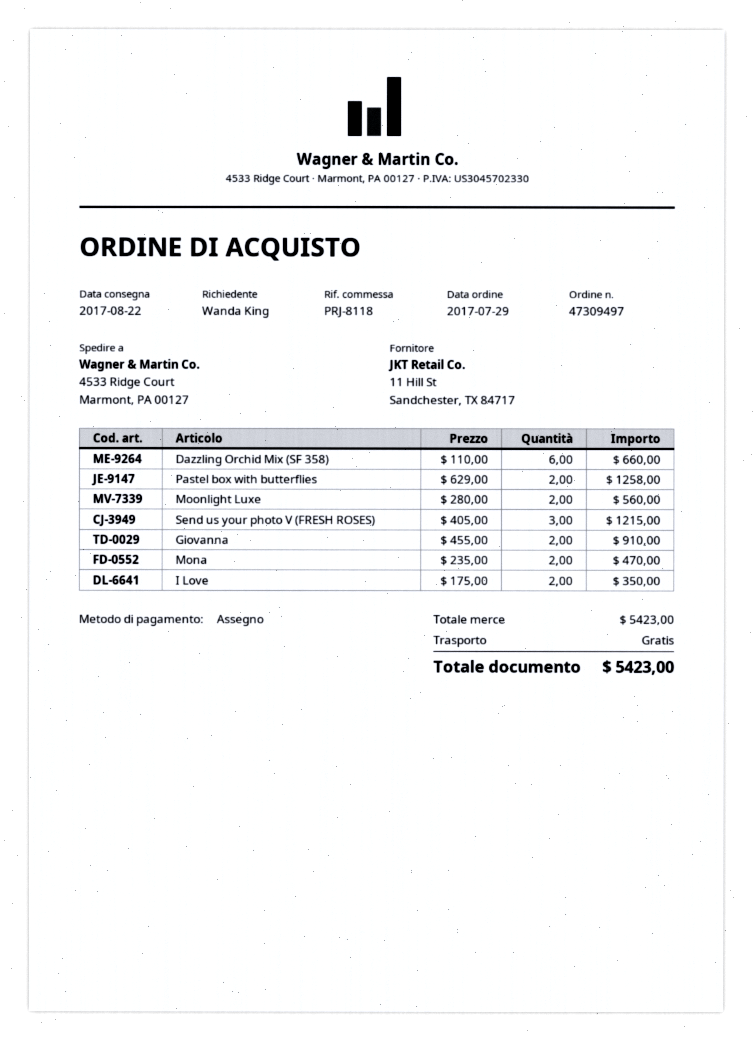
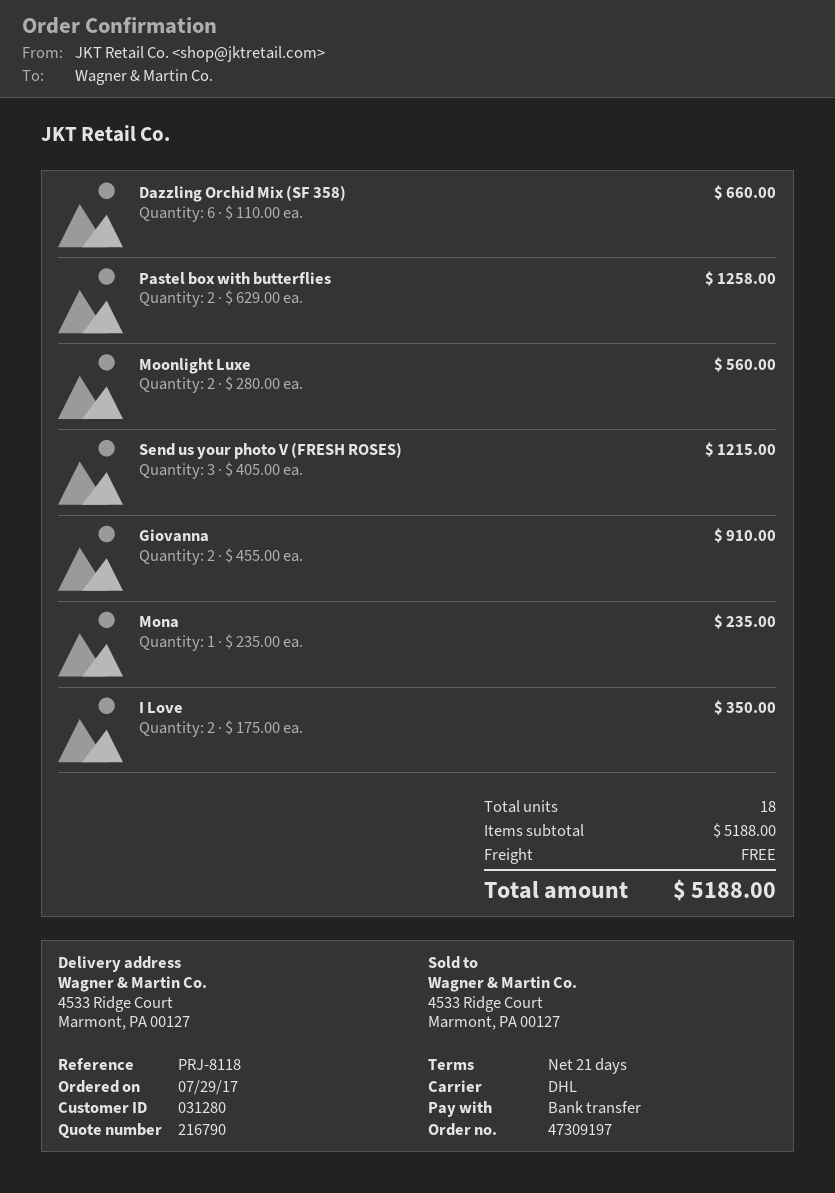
order number: 47309497 -> 47309197
payment method: cheque -> bank transfer
Mona: 2 x 235.00 = 470.00 -> 1 x 235.00 = 235.00
subtotal: 5423.00 -> 5188.00
total: 5423.00 -> 5188.00

